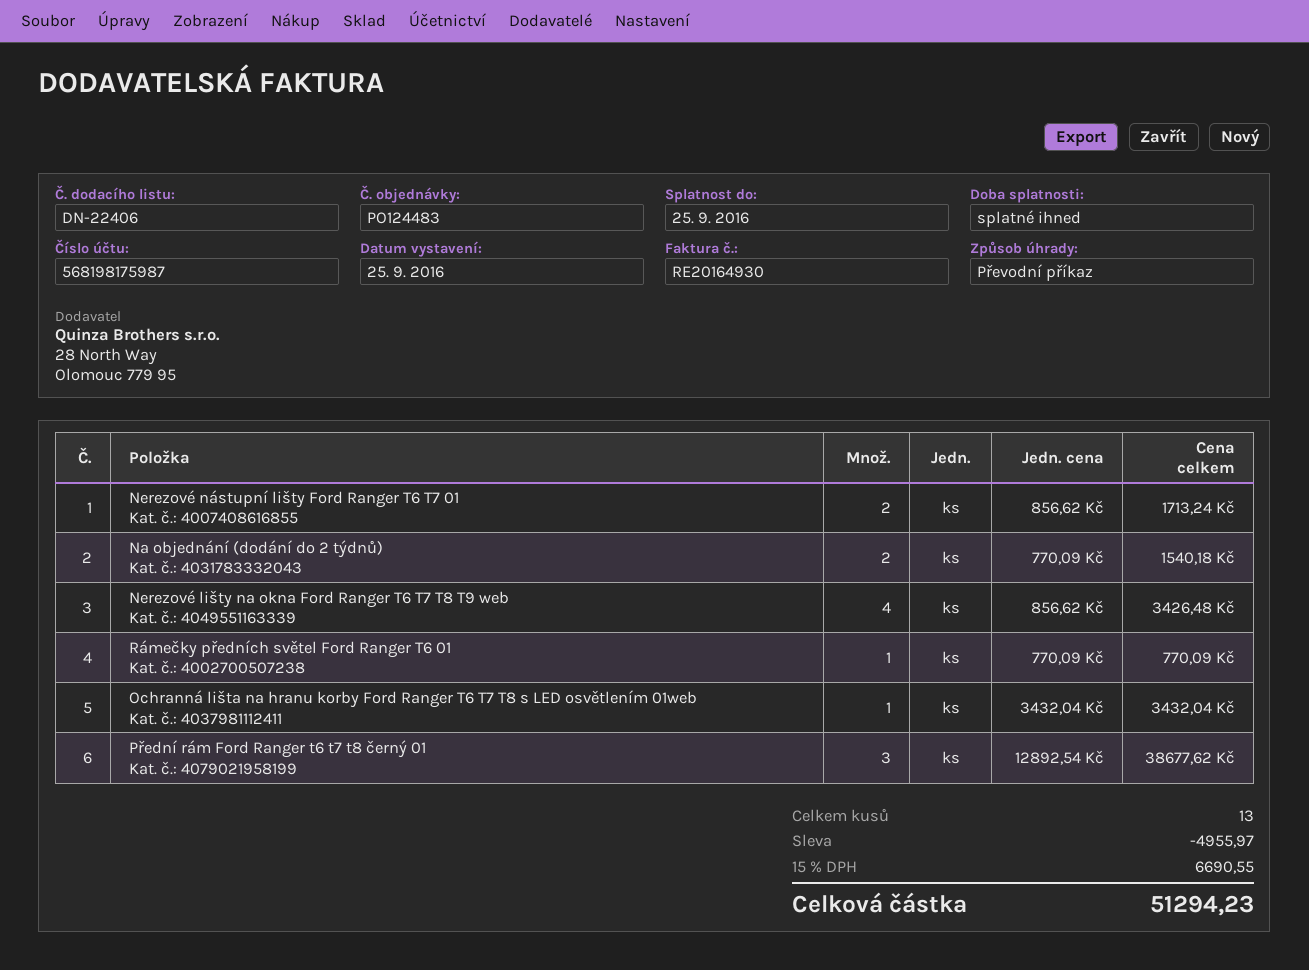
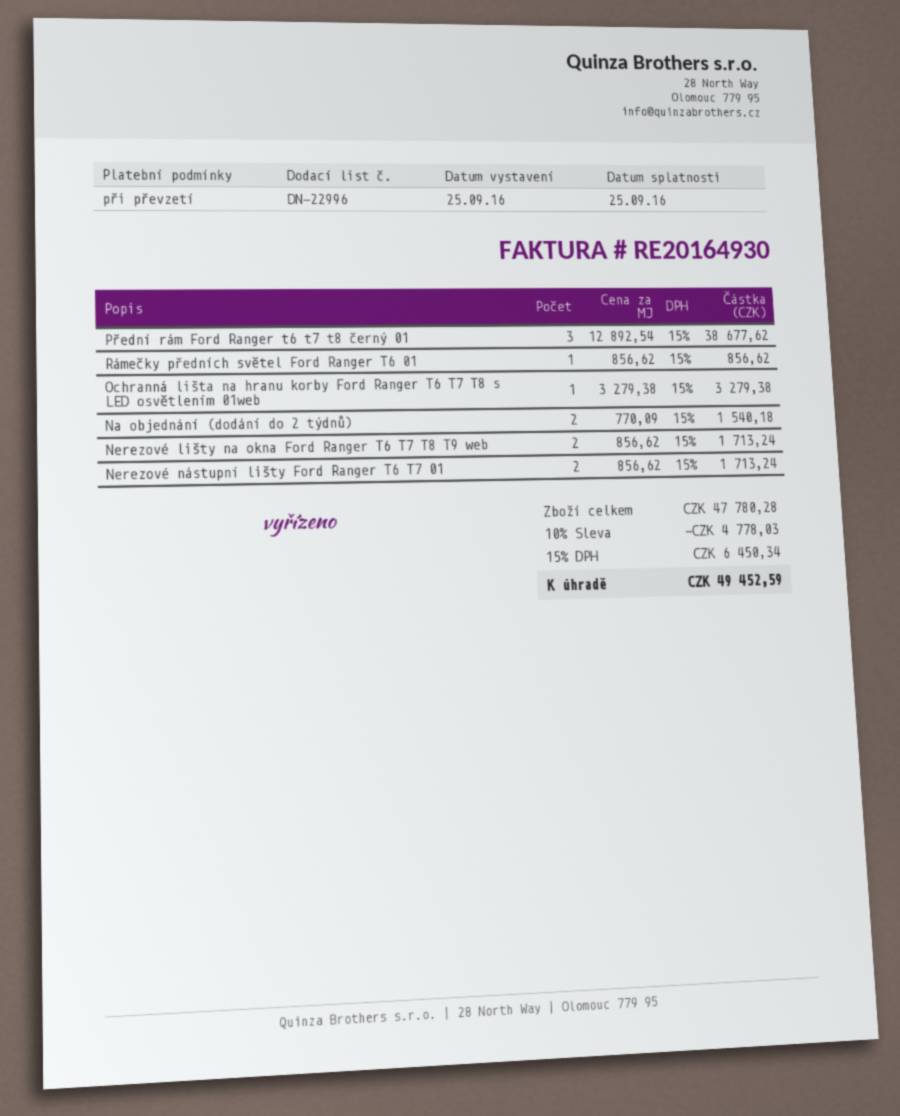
delivery note number: DN-22406 -> DN-22996
Nerezové lišty na okna Ford Ranger T6 T7 T8 T9 web: 4 x 856.62 = 3426.48 -> 2 x 856.62 = 1713.24
Rámečky předních světel Ford Ranger T6 01: 1 x 770.09 = 770.09 -> 1 x 856.62 = 856.62
Ochranná lišta na hranu korby Ford Ranger T6 T7 T8 s LED osvětlením 01web: 1 x 3432.04 = 3432.04 -> 1 x 3279.38 = 3279.38
discount: 4955.97 -> 4778.03
tax: 15% = 6690.55 -> 15% = 6450.34
total: 51294.23 -> 49452.59

